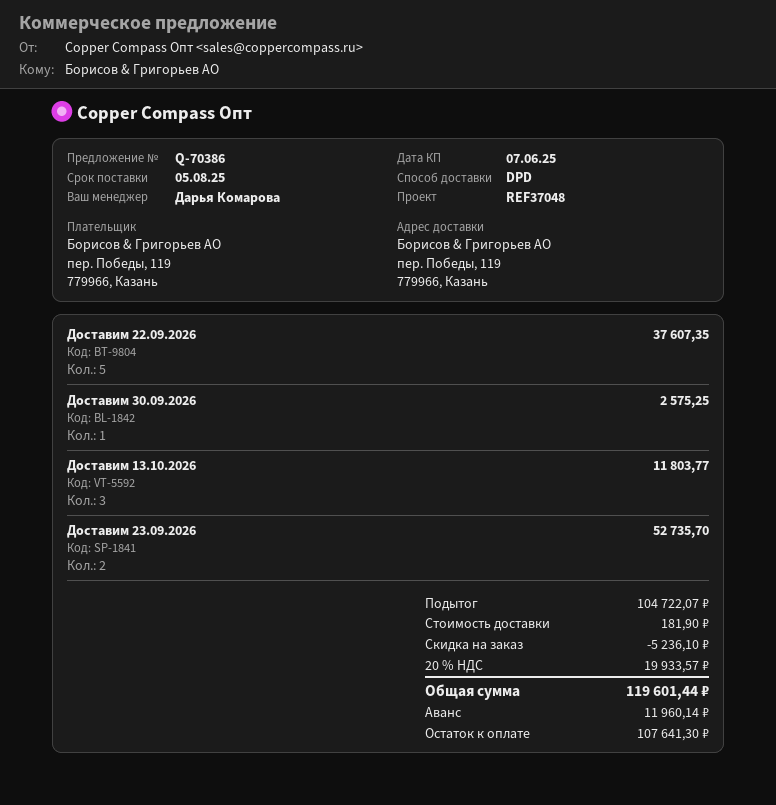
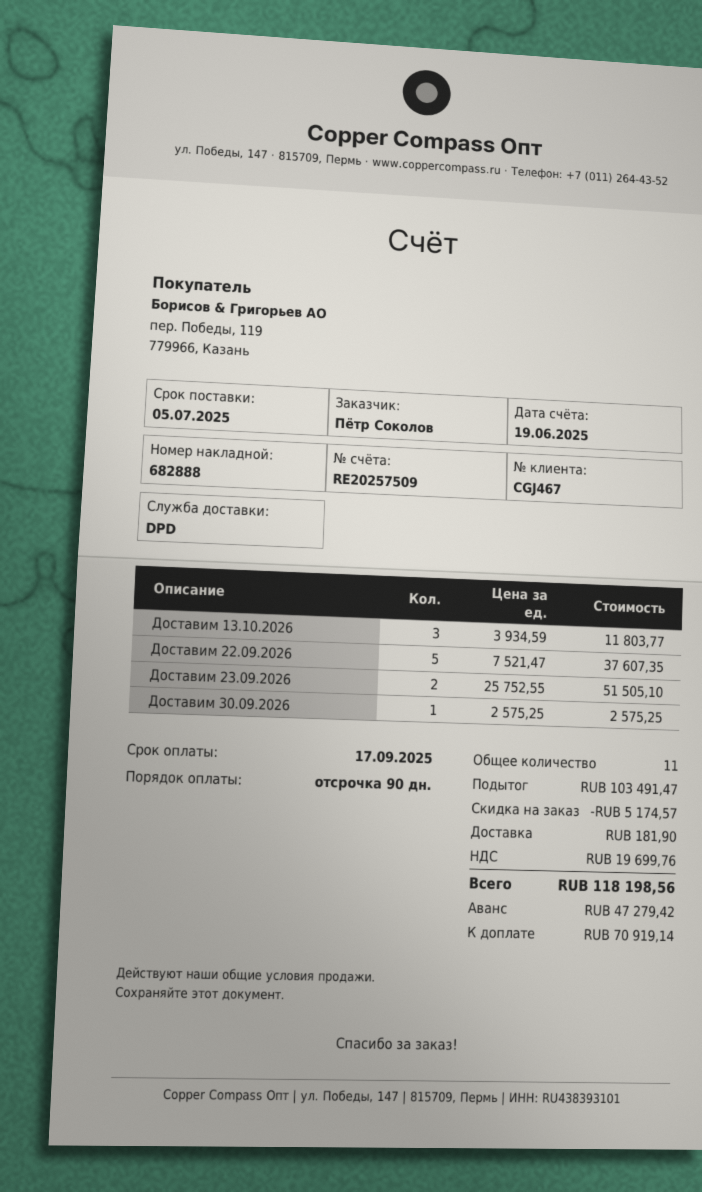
delivery date: 2025-08-05 -> 2025-07-05
Доставим 23.09.2026: 2 for 52735.70 -> 2 for 51505.10
subtotal: 104722.07 -> 103491.47
discount: 5236.10 -> 5174.57
tax: 19933.57 -> 19699.76
total: 119601.44 -> 118198.56
deposit: 11960.14 -> 47279.42
balance: 107641.30 -> 70919.14

